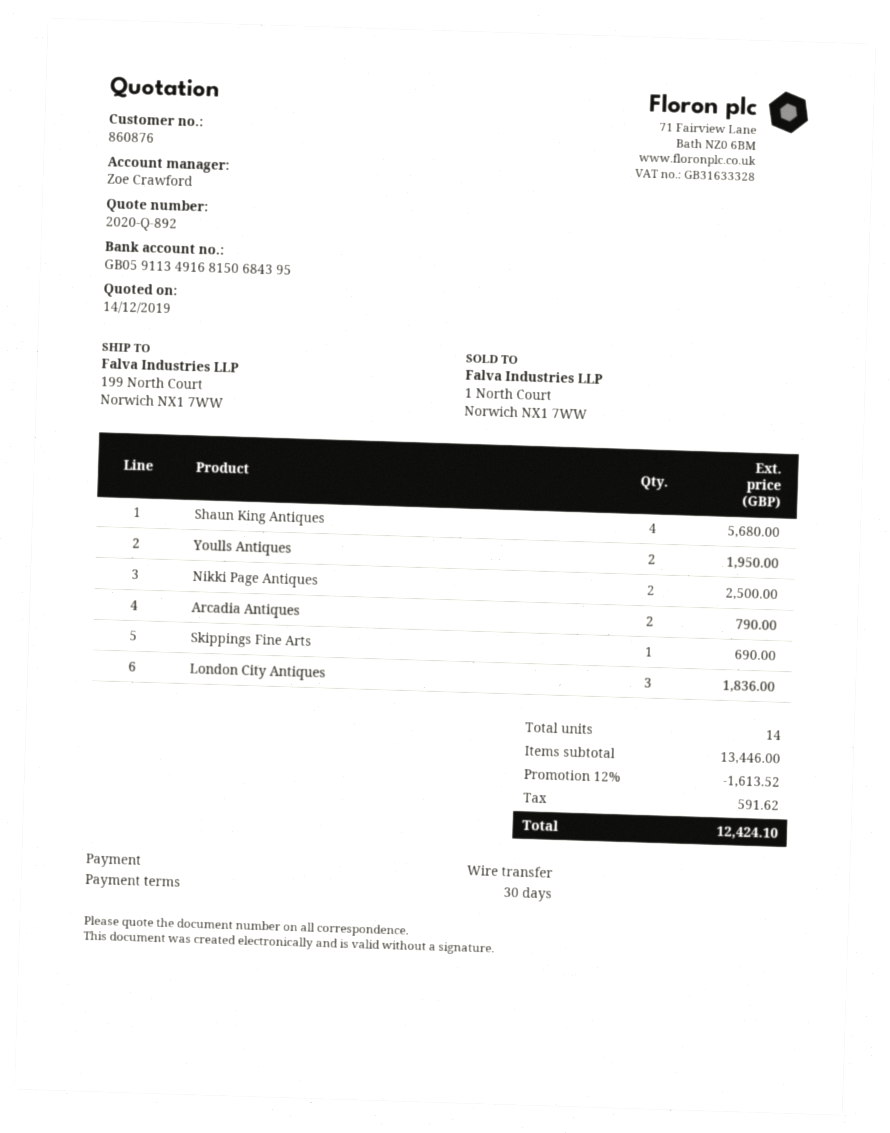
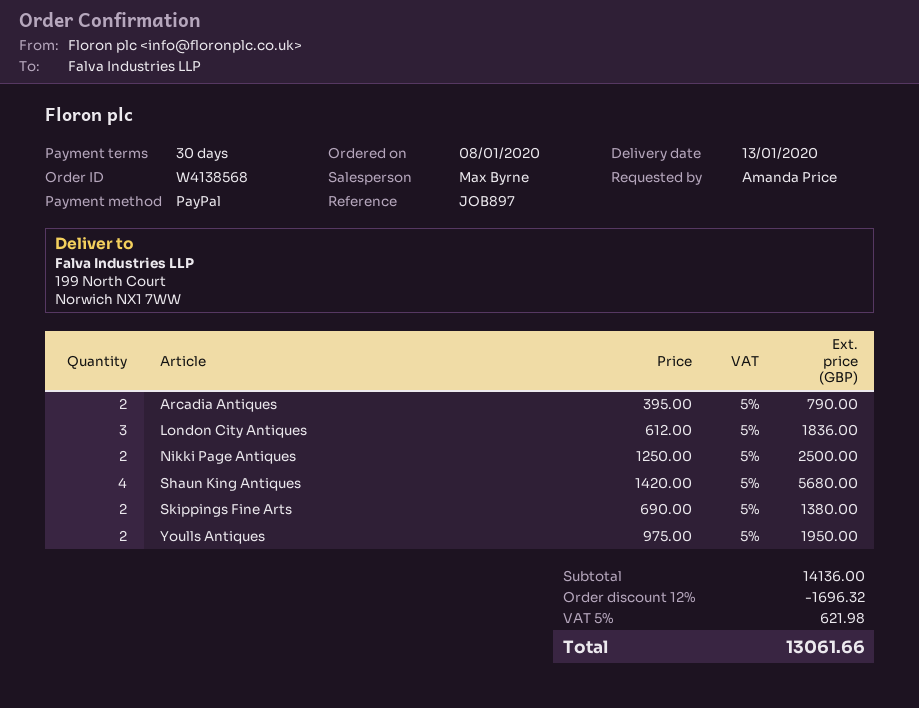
sales rep: Zoe Crawford -> Max Byrne
payment method: bank transfer -> PayPal
Skippings Fine Arts: 1 for 690.00 -> 2 for 1380.00
subtotal: 13446.00 -> 14136.00
discount: 12% = 1613.52 -> 12% = 1696.32
tax: 591.62 -> 621.98
total: 12424.10 -> 13061.66

